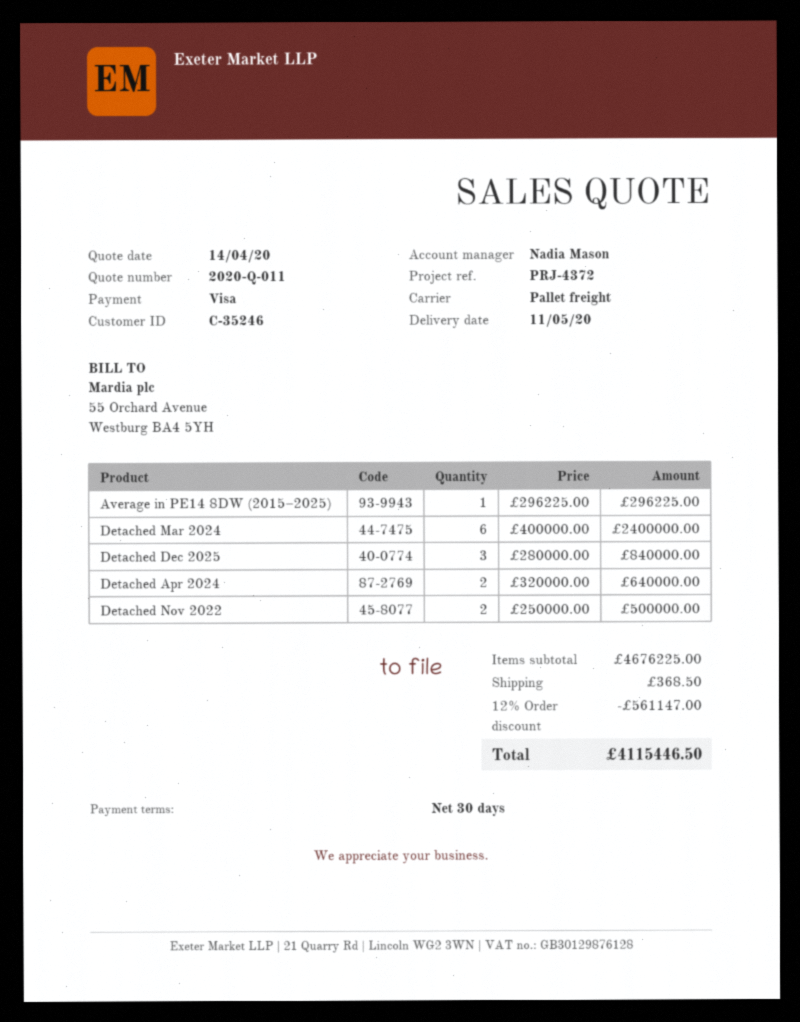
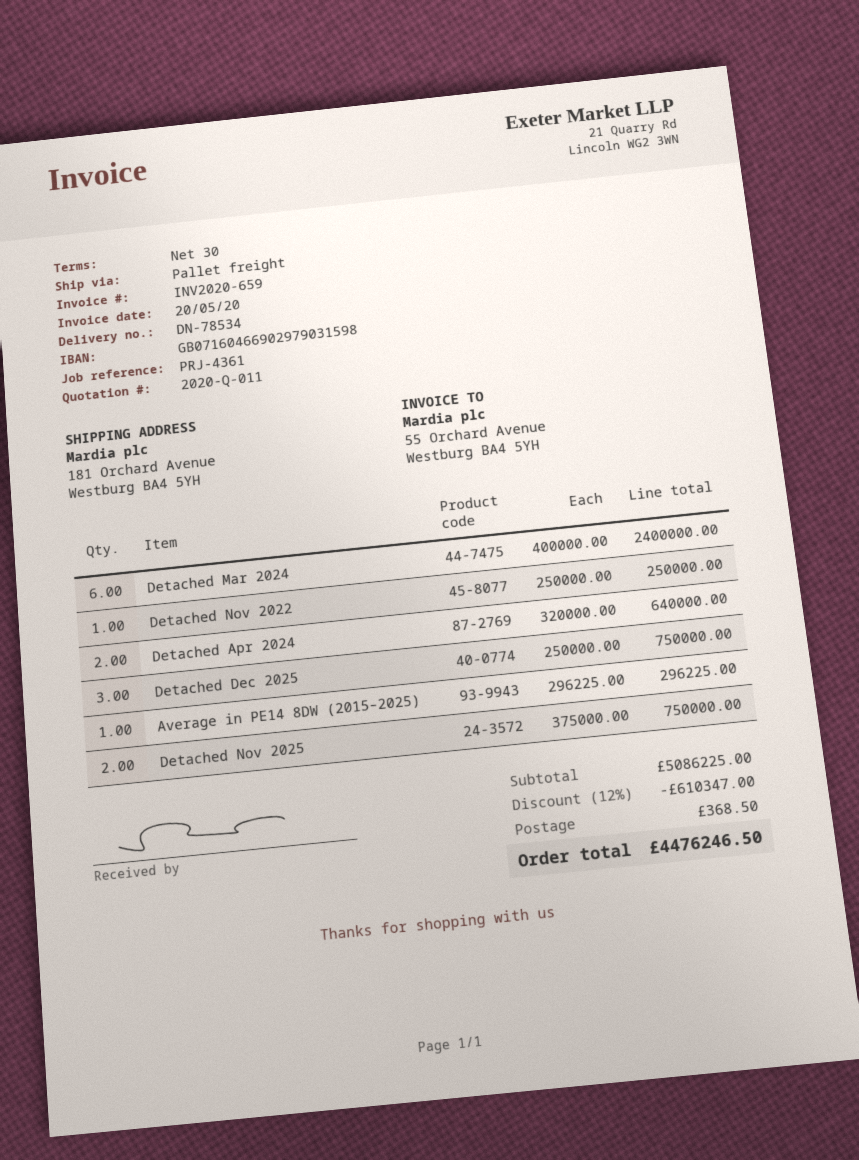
reference: PRJ-4372 -> PRJ-4361
Detached Dec 2025: 3 x 280000.00 = 840000.00 -> 3 x 250000.00 = 750000.00
Detached Nov 2022: 2 x 250000.00 = 500000.00 -> 1 x 250000.00 = 250000.00
Detached Nov 2025: none -> 2 x 375000.00 = 750000.00
subtotal: 4676225.00 -> 5086225.00
discount: 12% = 561147.00 -> 12% = 610347.00
total: 4115446.50 -> 4476246.50

